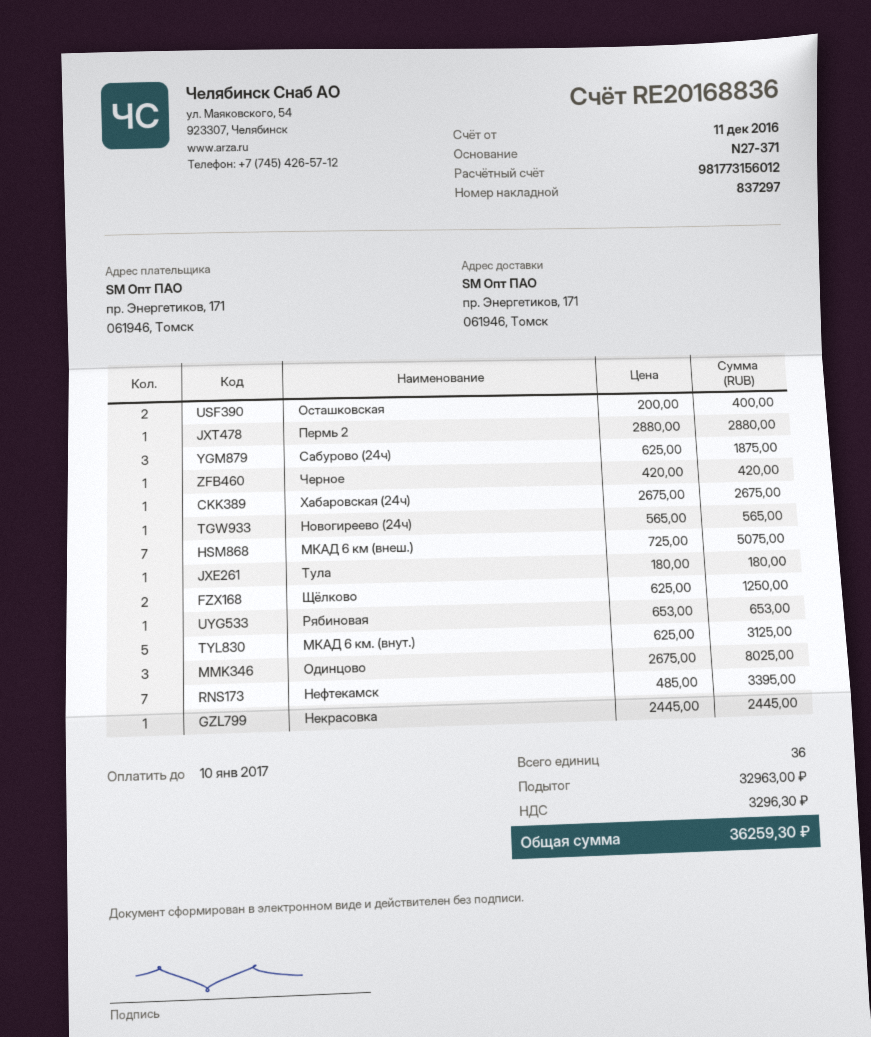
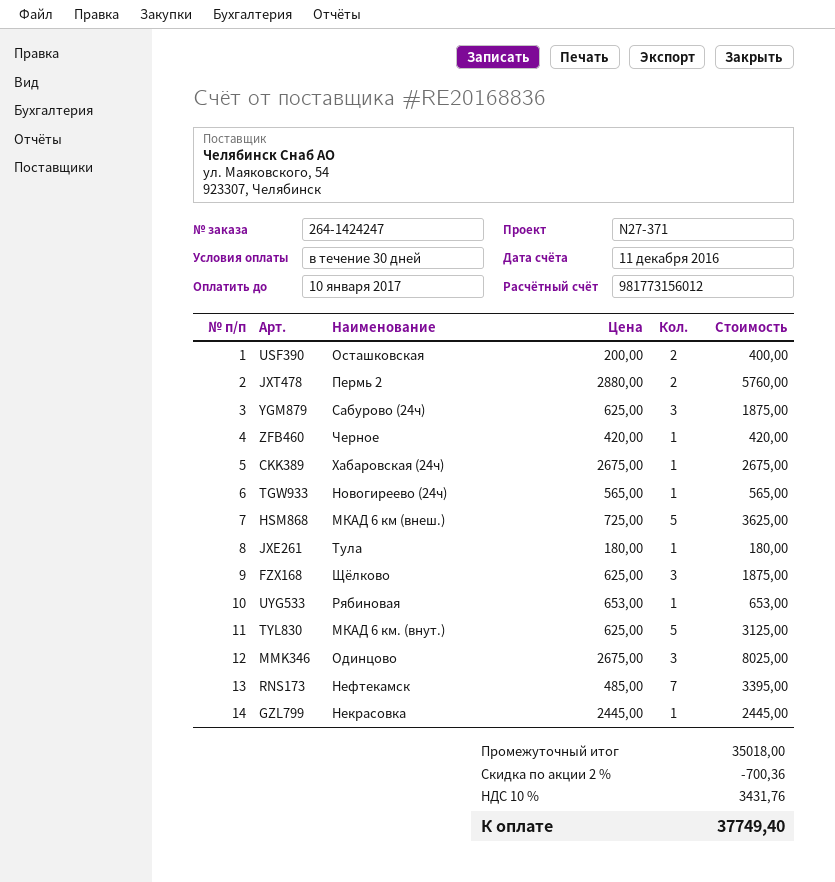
Пермь 2: 1 x 2880.00 = 2880.00 -> 2 x 2880.00 = 5760.00
МКАД 6 км (внеш.): 7 x 725.00 = 5075.00 -> 5 x 725.00 = 3625.00
Щёлково: 2 x 625.00 = 1250.00 -> 3 x 625.00 = 1875.00
subtotal: 32963.00 -> 35018.00
discount: none -> 2% = 700.36
tax: 3296.30 -> 3431.76
total: 36259.30 -> 37749.40

